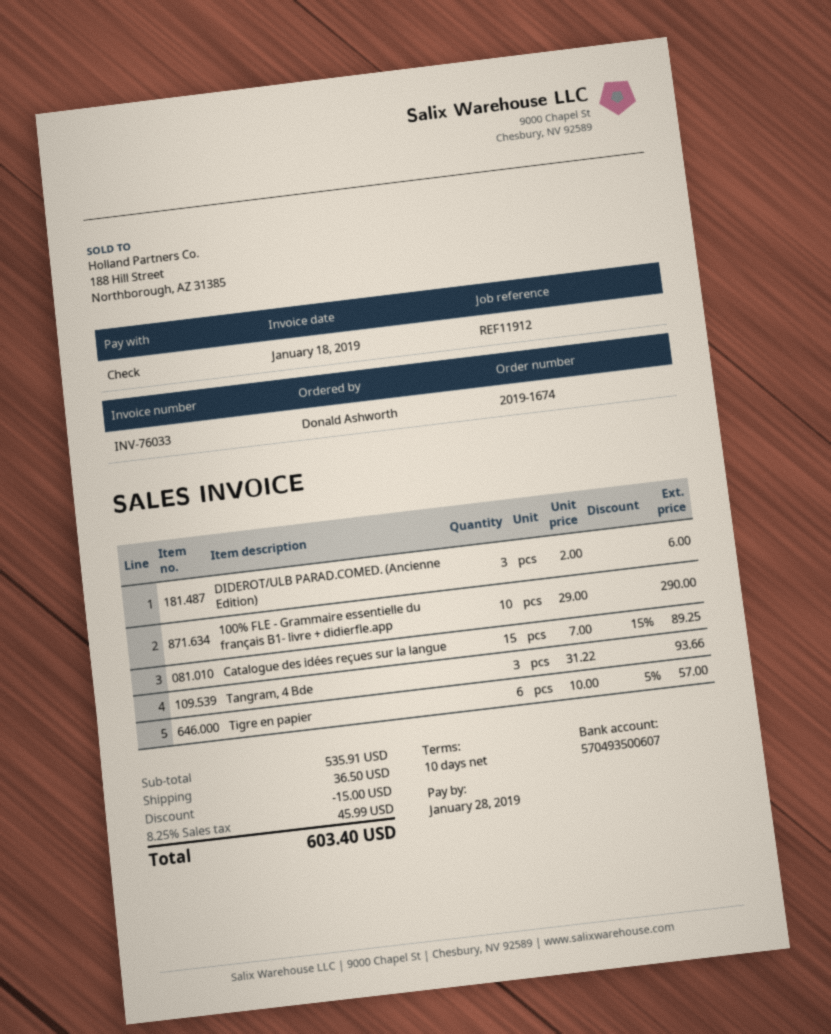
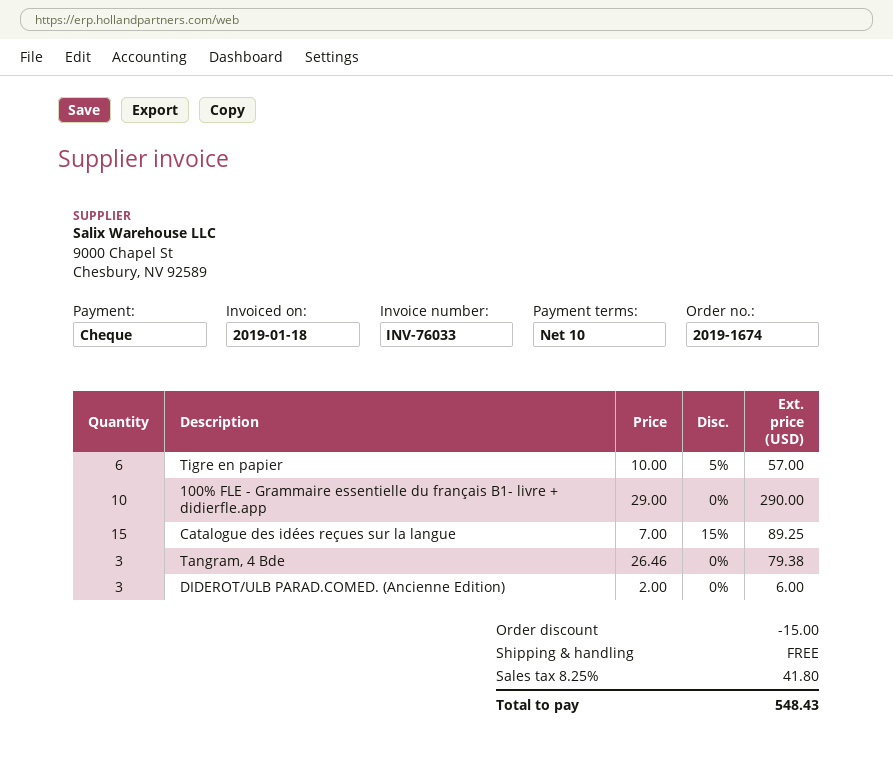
Tangram, 4 Bde: 3 x 31.22 = 93.66 -> 3 x 26.46 = 79.38
shipping: 36.50 -> 0.00
tax: 8.25% = 45.99 -> 8.25% = 41.80
total: 603.40 -> 548.43

